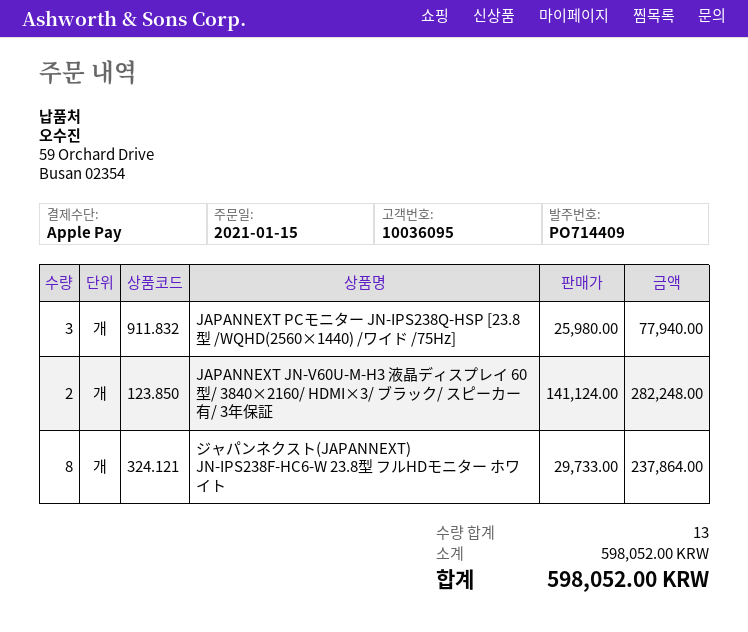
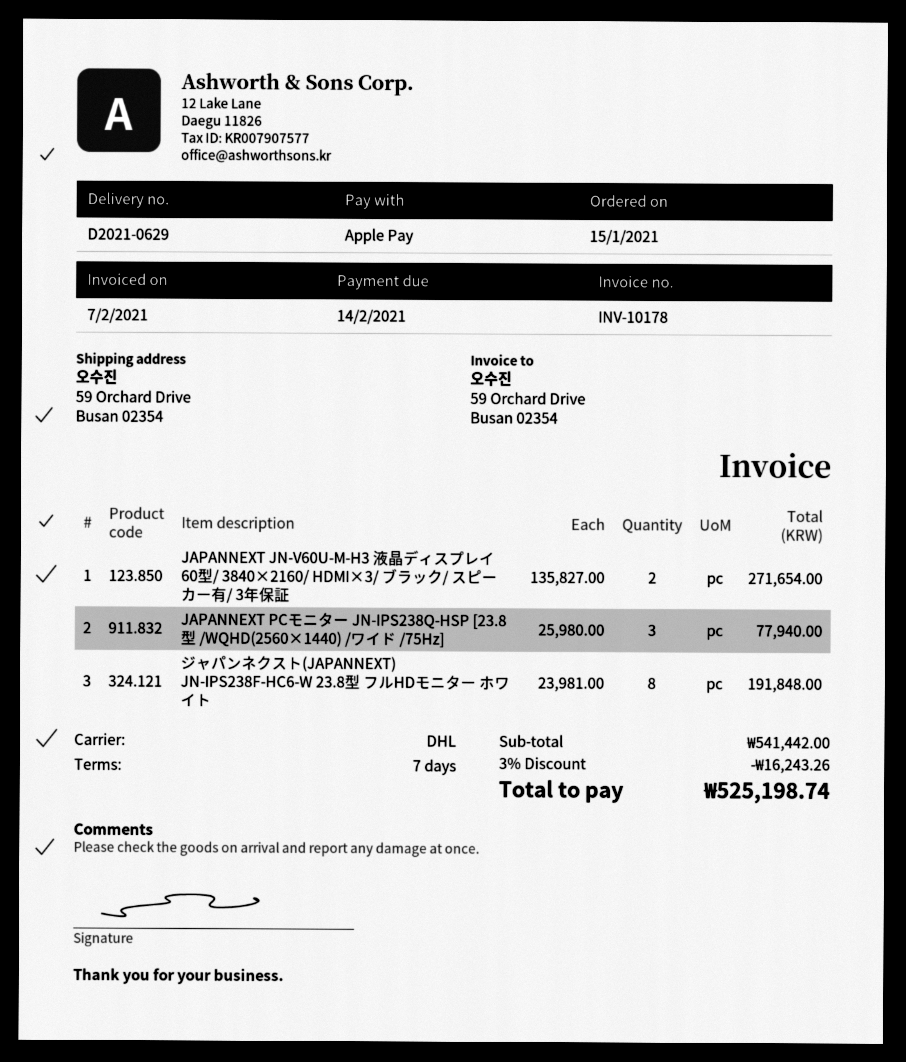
JAPANNEXT JN-V60U-M-H3 液晶ディスプレイ 60型/ 3840×2160/ HDMI×3/ ブラック/ スピーカー有/ 3年保証: 2 x 141124.00 = 282248.00 -> 2 x 135827.00 = 271654.00
ジャパンネクスト(JAPANNEXT) JN-IPS238F-HC6-W 23.8型 フルHDモニター ホワイト: 8 x 29733.00 = 237864.00 -> 8 x 23981.00 = 191848.00
subtotal: 598052.00 -> 541442.00
discount: none -> 3% = 16243.26
total: 598052.00 -> 525198.74

